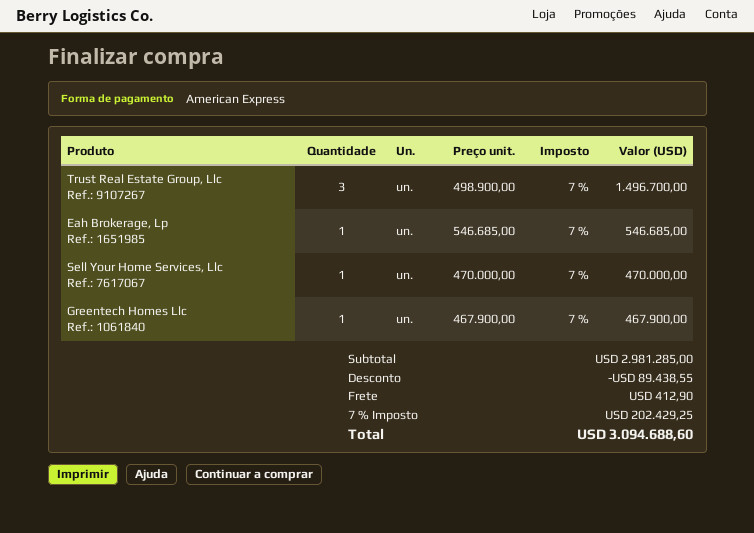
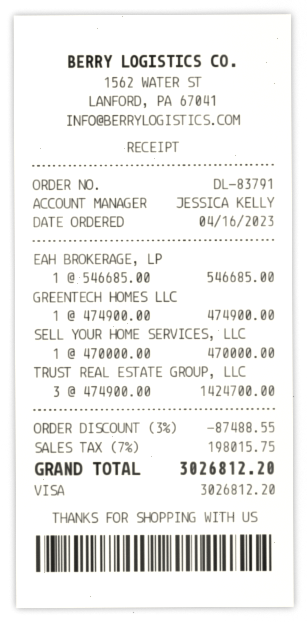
payment method: American Express -> Visa
Trust Real Estate Group, Llc: 3 x 498900.00 = 1496700.00 -> 3 x 474900.00 = 1424700.00
Greentech Homes Llc: 1 x 467900.00 = 467900.00 -> 1 x 474900.00 = 474900.00
discount: 89438.55 -> 87488.55
shipping: 412.90 -> none
tax: 7% = 202429.25 -> 7% = 198015.75
total: 3094688.60 -> 3026812.20

